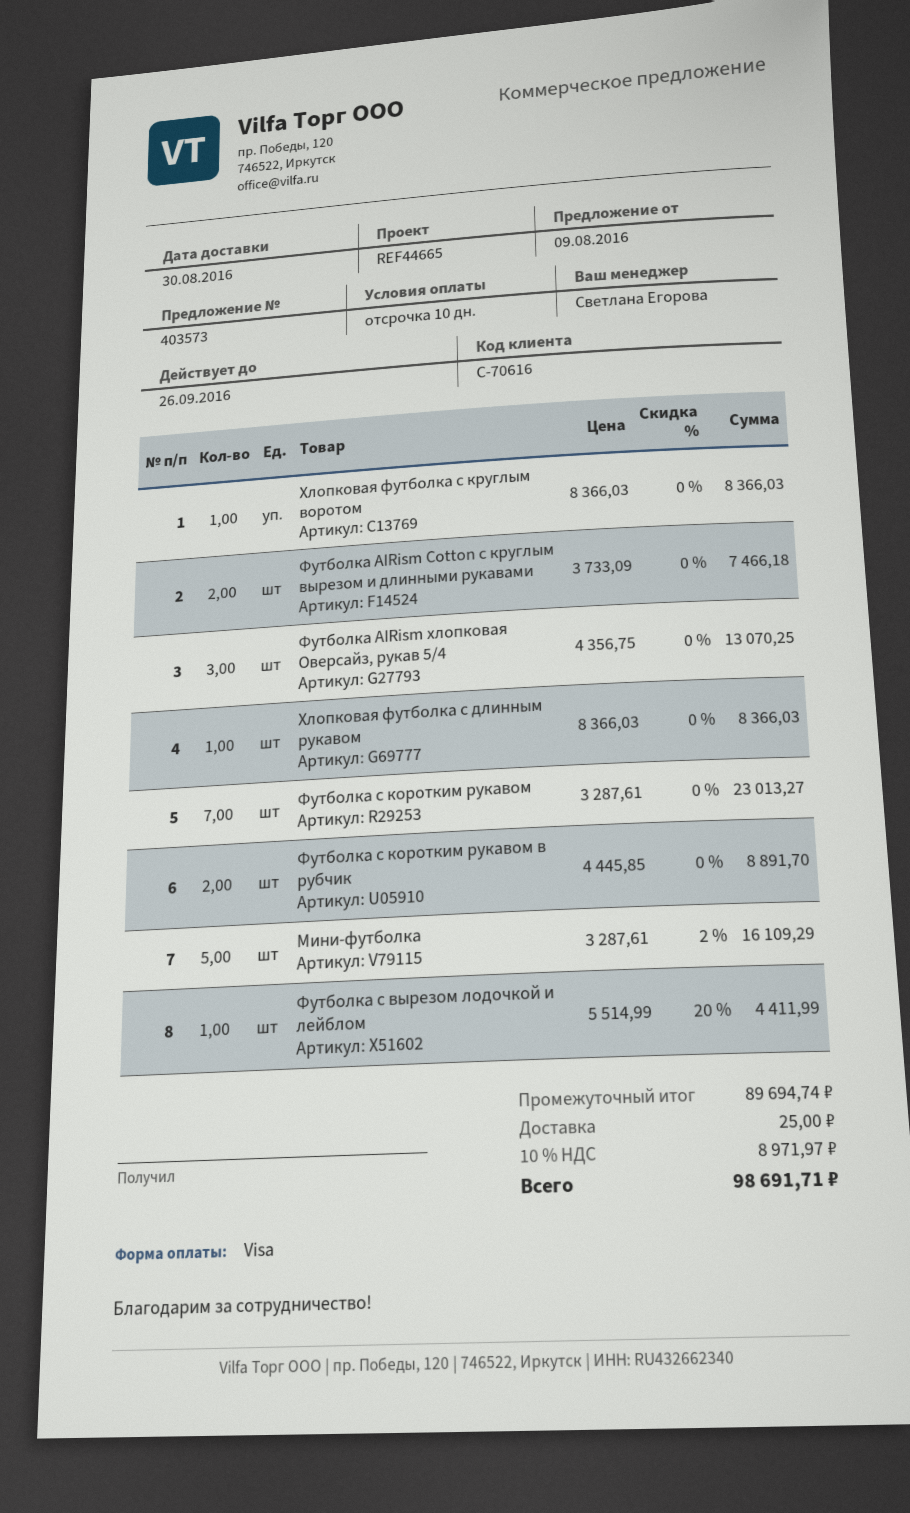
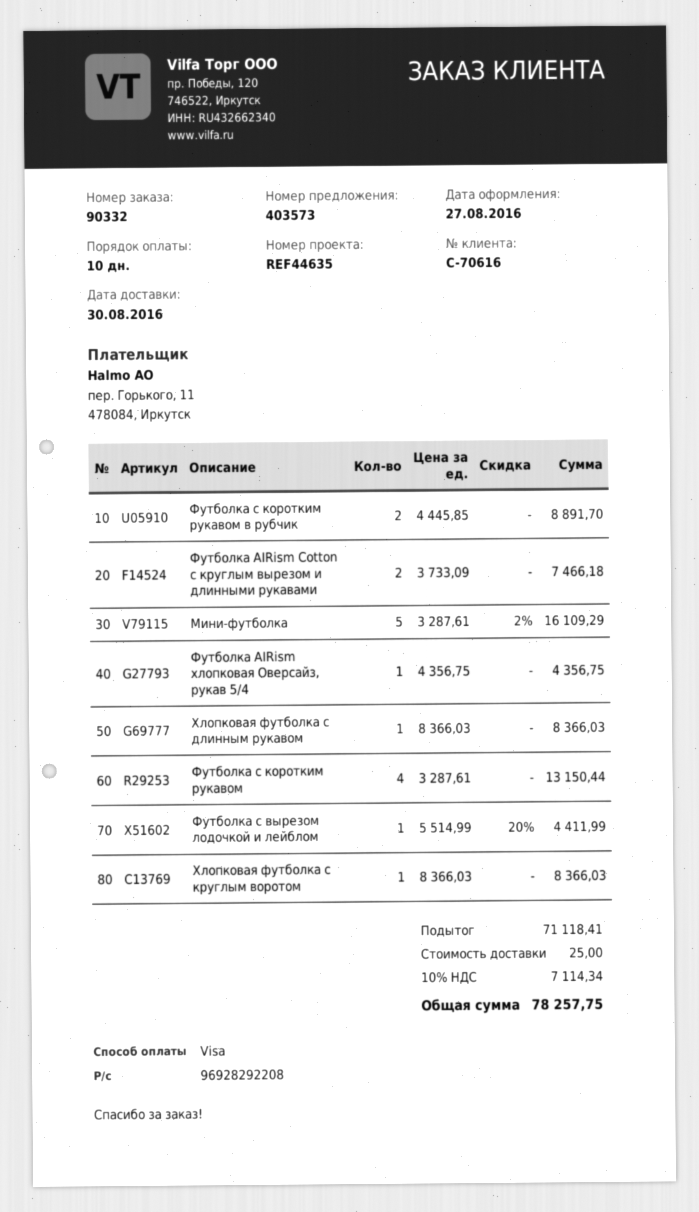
reference: REF44665 -> REF44635
Футболка AIRism хлопковая Оверсайз, рукав 5/4: 3 x 4356.75 = 13070.25 -> 1 x 4356.75 = 4356.75
Футболка с коротким рукавом: 7 x 3287.61 = 23013.27 -> 4 x 3287.61 = 13150.44
subtotal: 89694.74 -> 71118.41
tax: 10% = 8971.97 -> 10% = 7114.34
total: 98691.71 -> 78257.75

